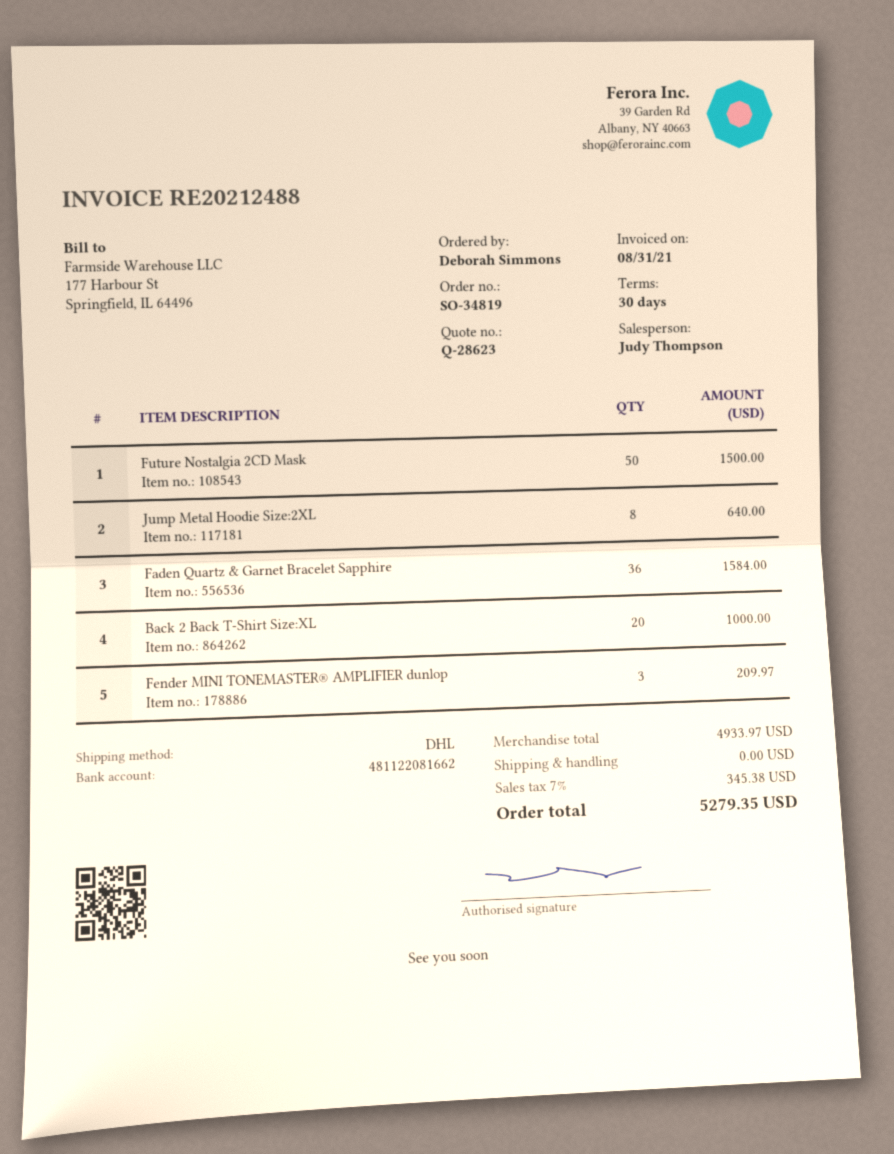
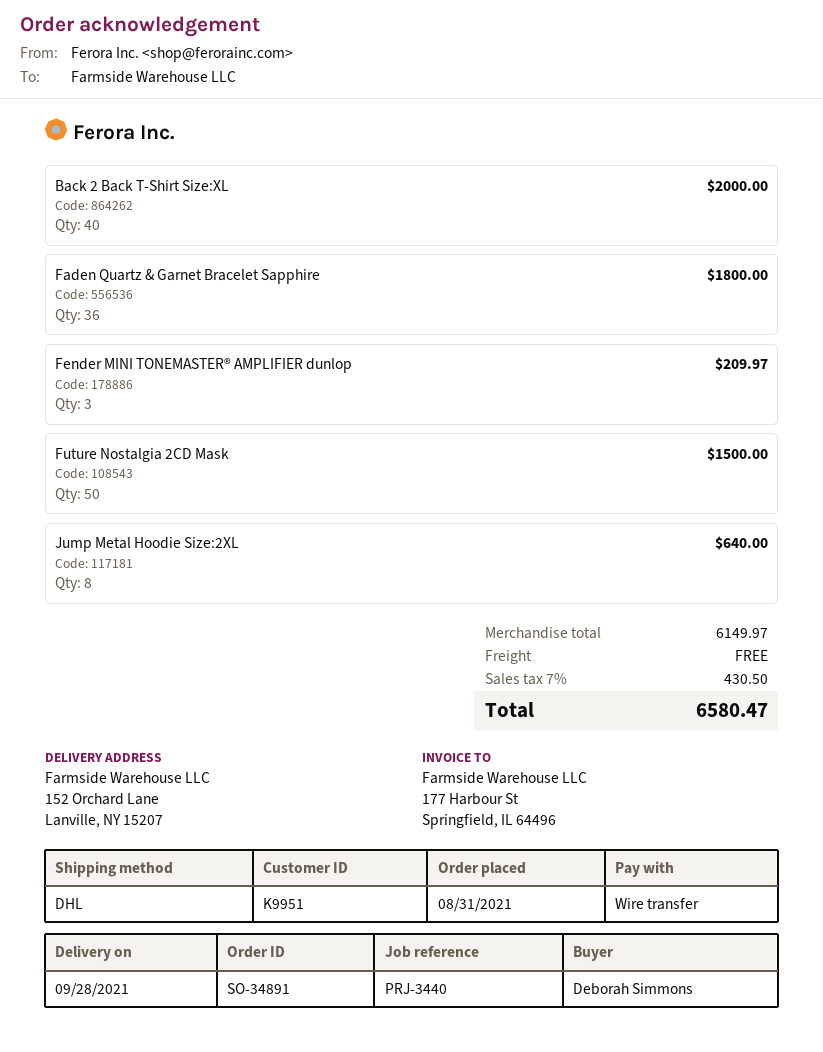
order number: SO-34819 -> SO-34891
Faden Quartz & Garnet Bracelet Sapphire: 36 for 1584.00 -> 36 for 1800.00
Back 2 Back T-Shirt Size:XL: 20 for 1000.00 -> 40 for 2000.00
subtotal: 4933.97 -> 6149.97
tax: 7% = 345.38 -> 7% = 430.50
total: 5279.35 -> 6580.47

